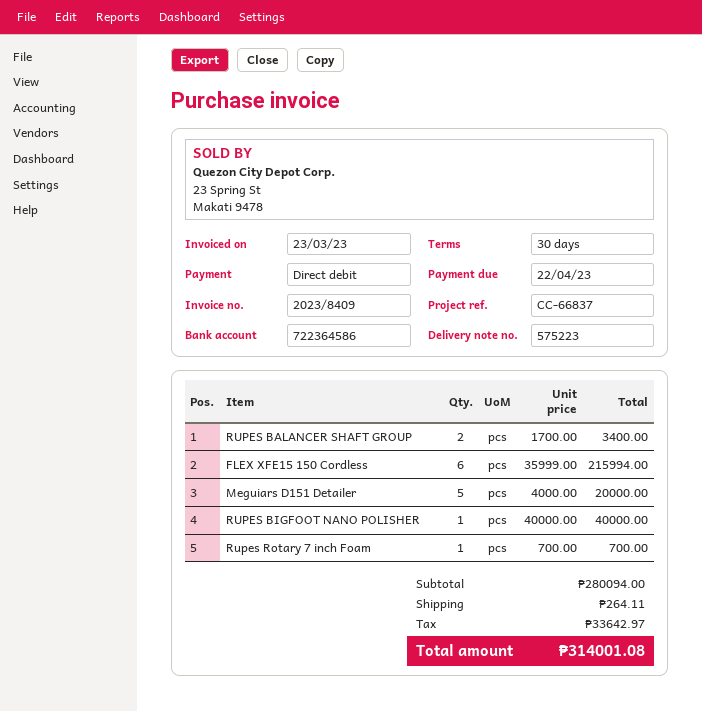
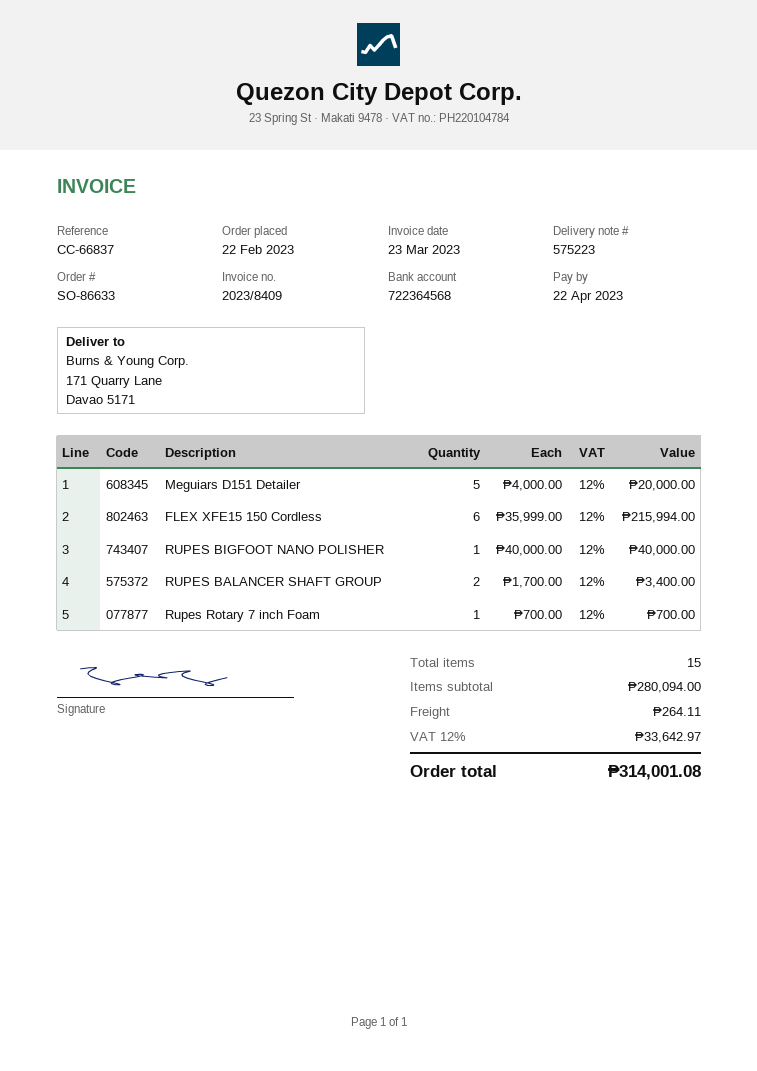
bank account: 722364586 -> 722364568

